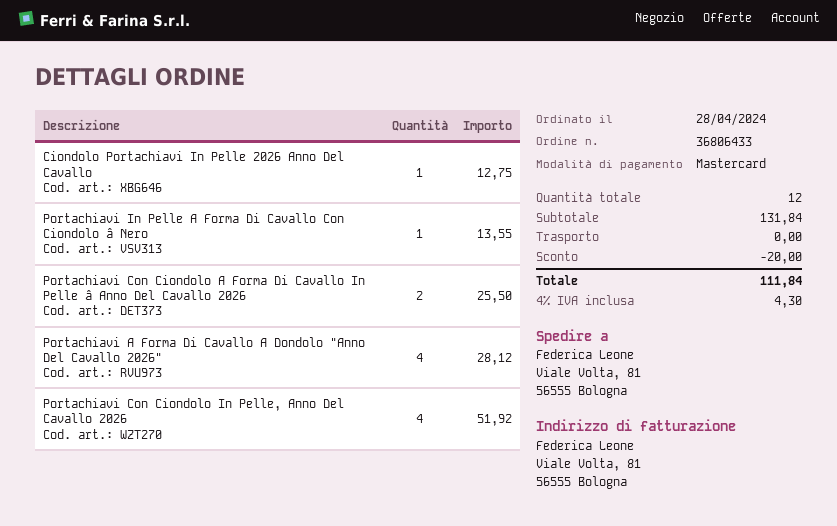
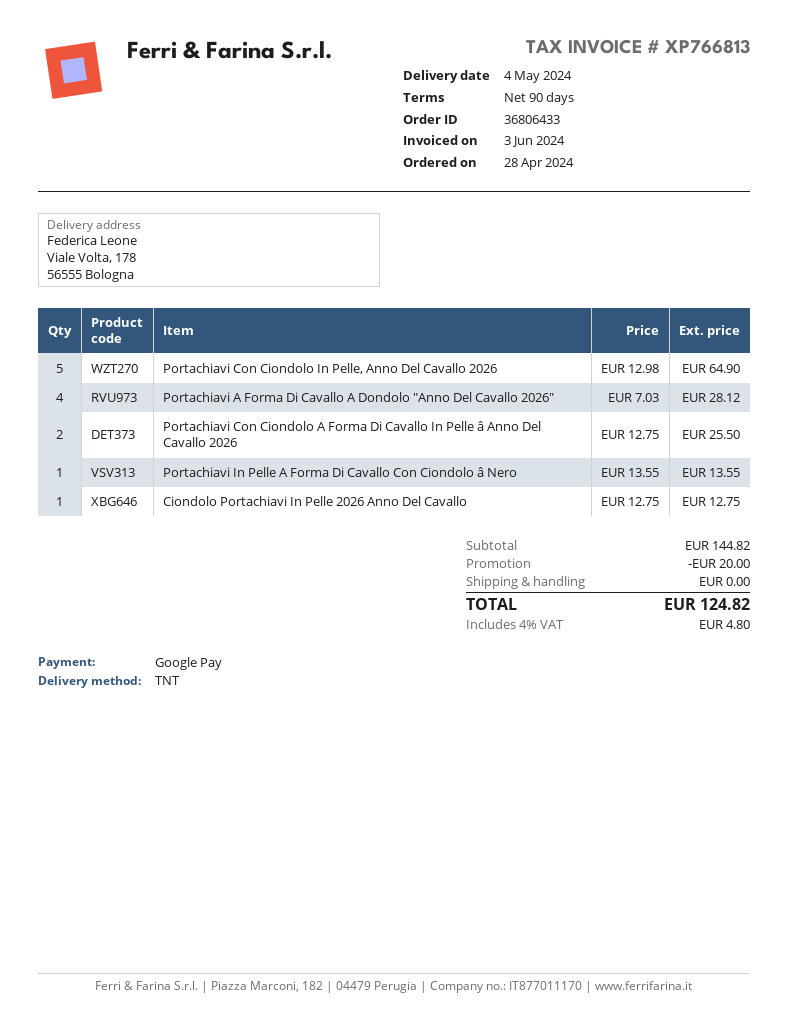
payment method: Mastercard -> Google Pay
ship to: Viale Volta, 81, 56555 Bologna -> Viale Volta, 178, 56555 Bologna
Portachiavi Con Ciondolo In Pelle, Anno Del Cavallo 2026: 4 for 51.92 -> 5 for 64.90
subtotal: 131.84 -> 144.82
tax: 4% = 4.30 -> 4% = 4.80
total: 111.84 -> 124.82

